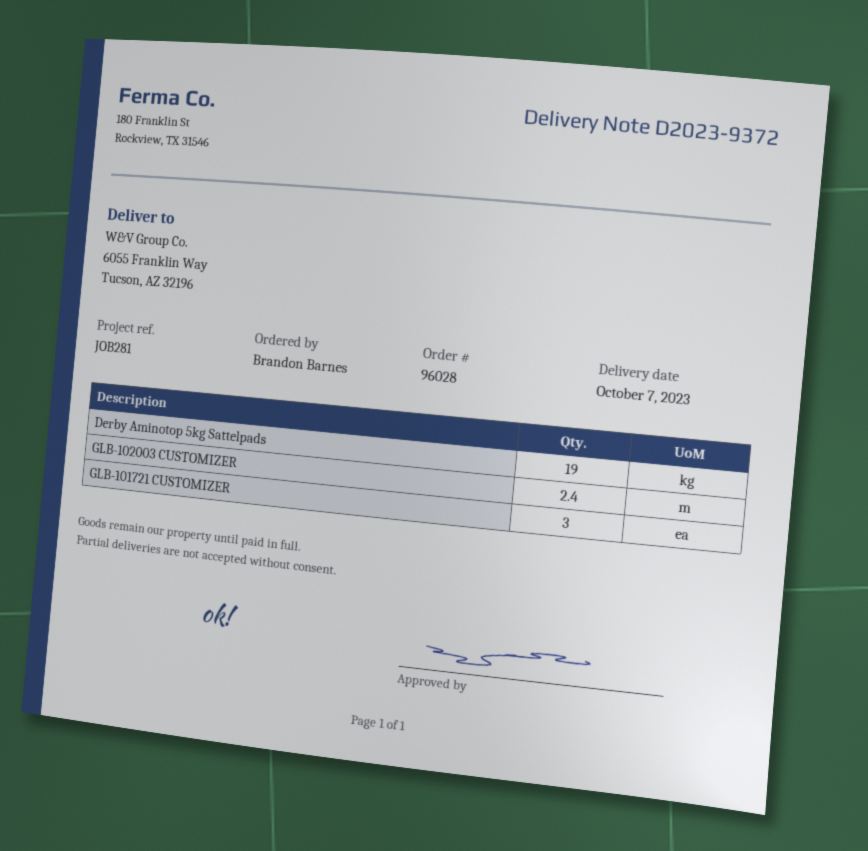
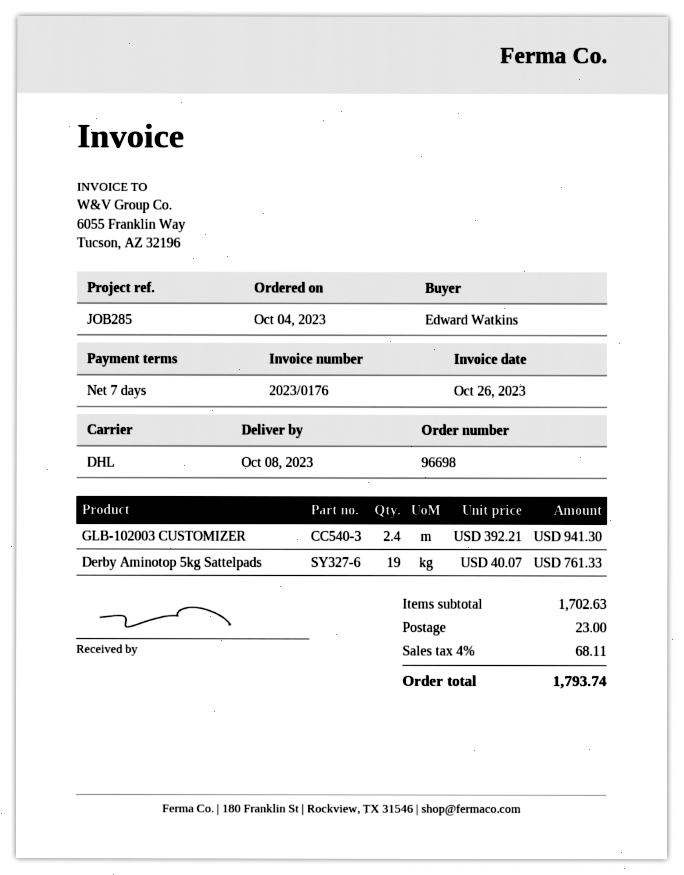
order number: 96028 -> 96698
delivery date: 2023-10-07 -> 2023-10-08
reference: JOB281 -> JOB285
ordered by: Brandon Barnes -> Edward Watkins
GLB-101721 CUSTOMIZER: 3 -> none

